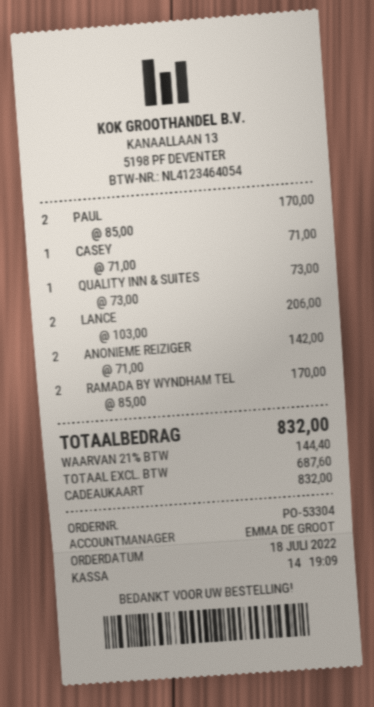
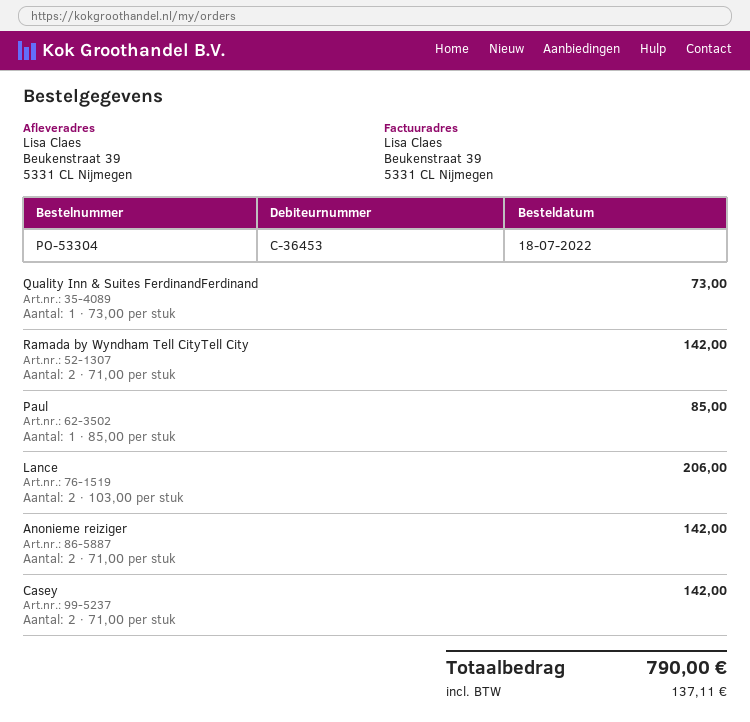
PAUL: 2 x 85.00 = 170.00 -> 1 x 85.00 = 85.00
CASEY: 1 x 71.00 = 71.00 -> 2 x 71.00 = 142.00
RAMADA BY WYNDHAM TEL: 2 x 85.00 = 170.00 -> 2 x 71.00 = 142.00
tax: 144.40 -> 137.11
total: 832.00 -> 790.00

